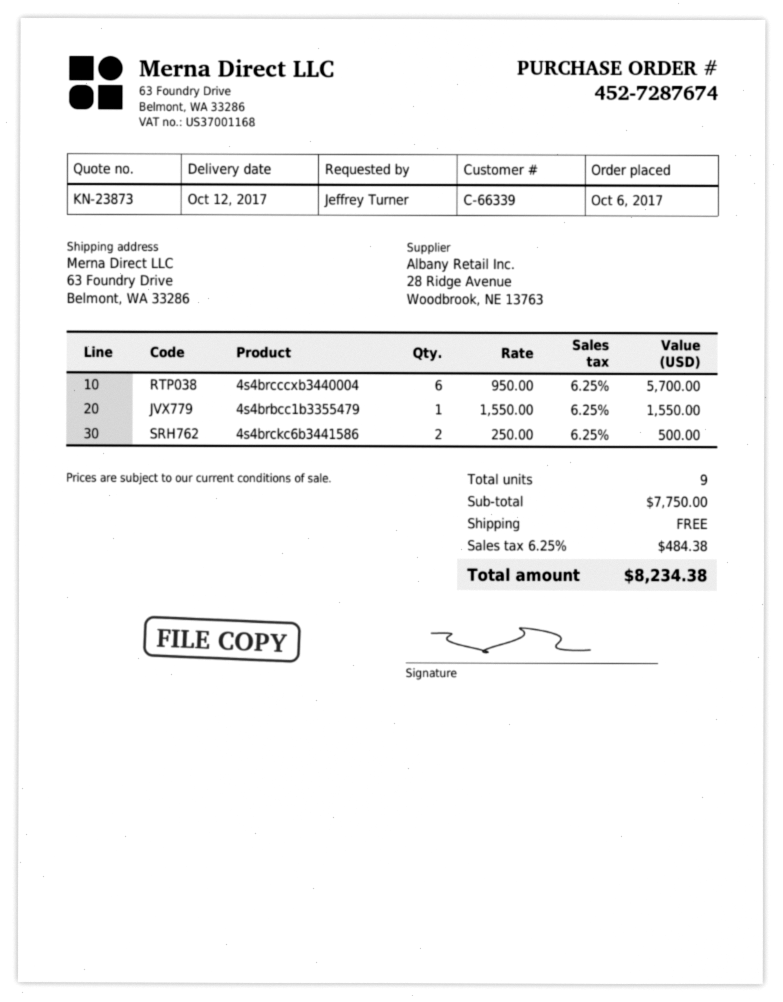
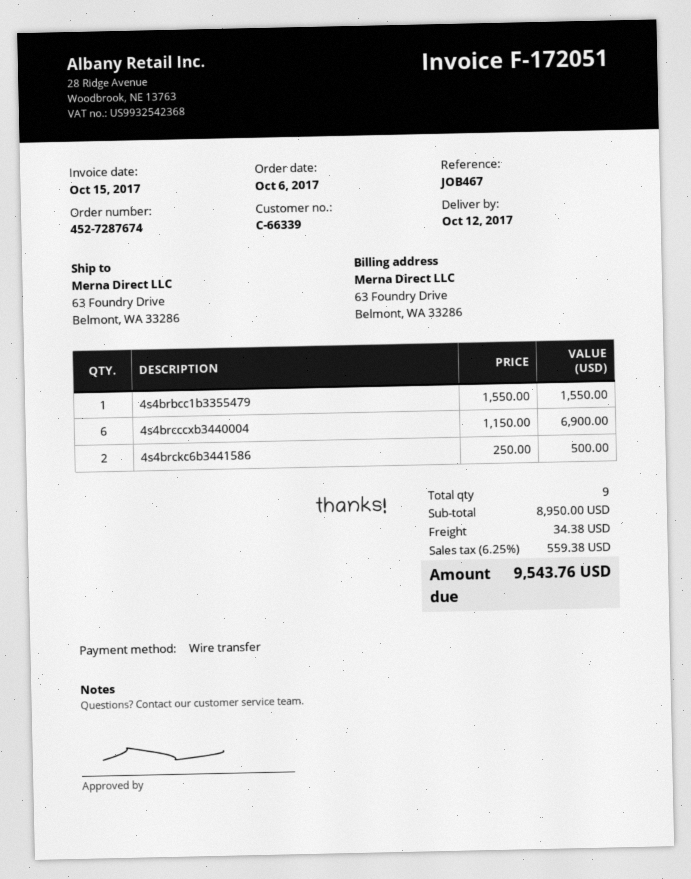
4s4brcccxb3440004: 6 x 950.00 = 5700.00 -> 6 x 1150.00 = 6900.00
subtotal: 7750.00 -> 8950.00
shipping: 0.00 -> 34.38
tax: 6.25% = 484.38 -> 6.25% = 559.38
total: 8234.38 -> 9543.76

